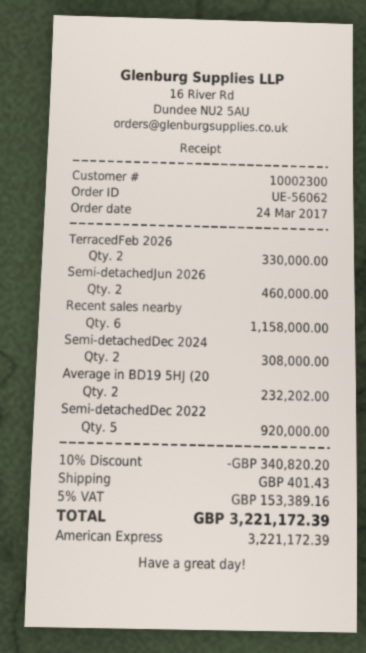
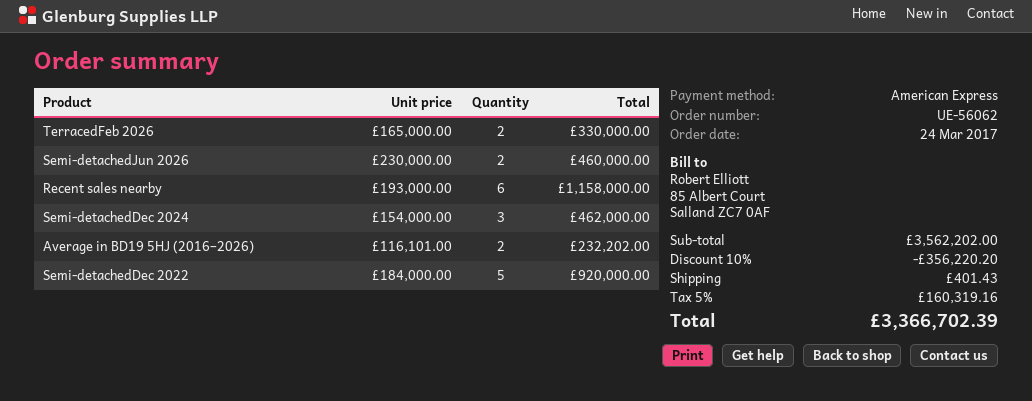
Semi-detachedDec 2024: 2 for 308000.00 -> 3 for 462000.00
discount: 10% = 340820.20 -> 10% = 356220.20
tax: 5% = 153389.16 -> 5% = 160319.16
total: 3221172.39 -> 3366702.39

